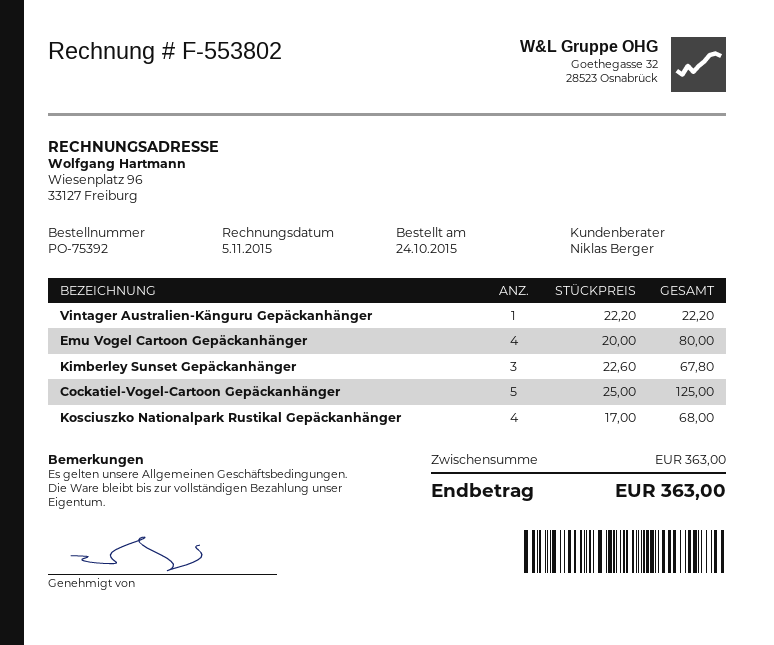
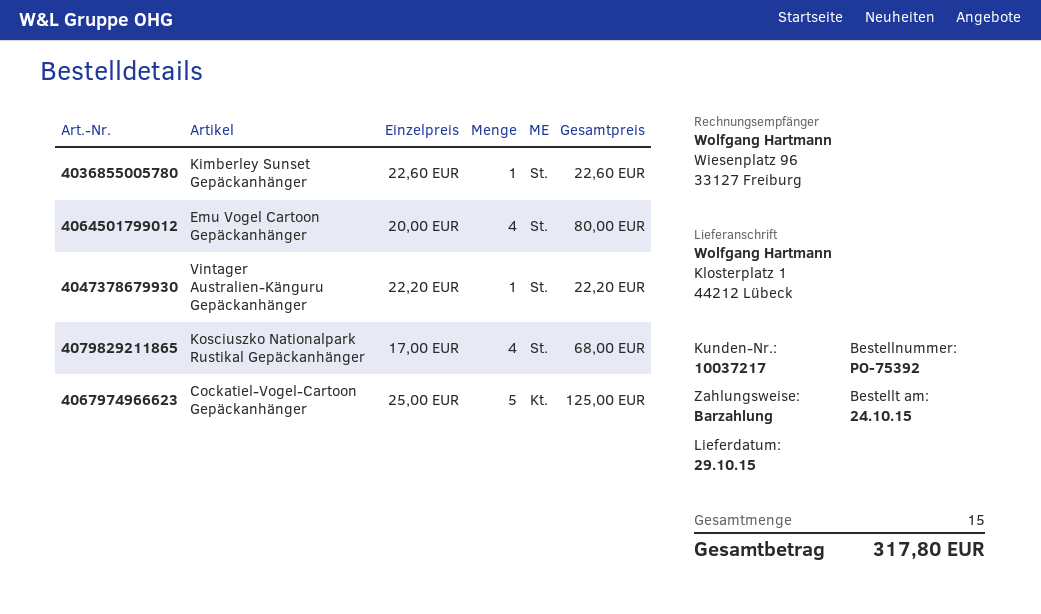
Kimberley Sunset Gepäckanhänger: 3 x 22.60 = 67.80 -> 1 x 22.60 = 22.60
total: 363.00 -> 317.80

